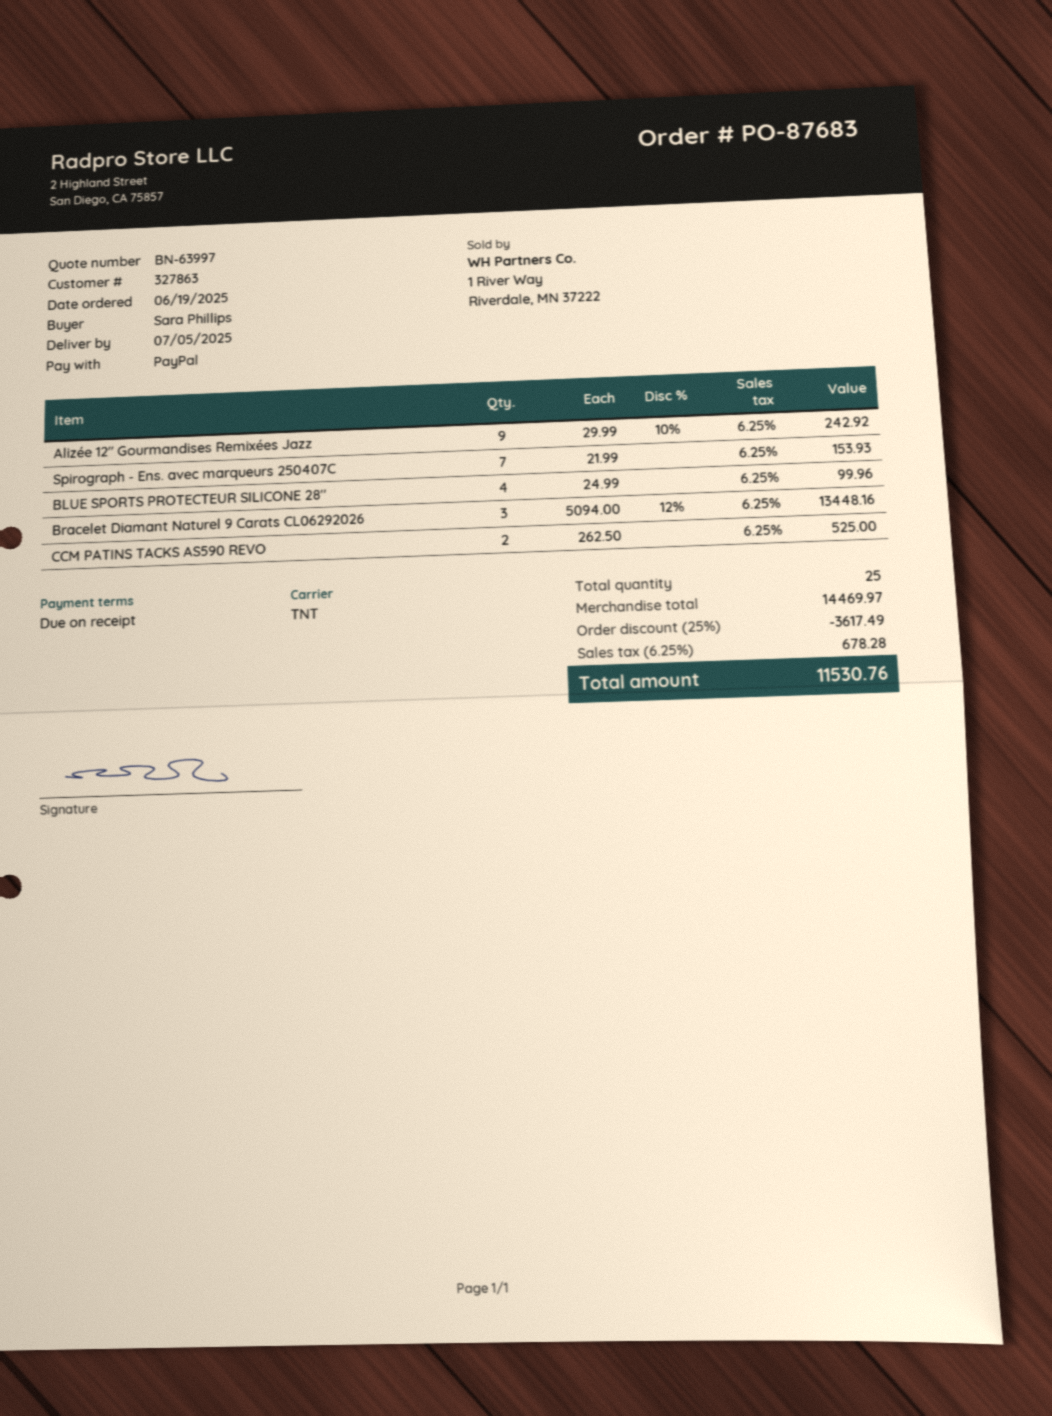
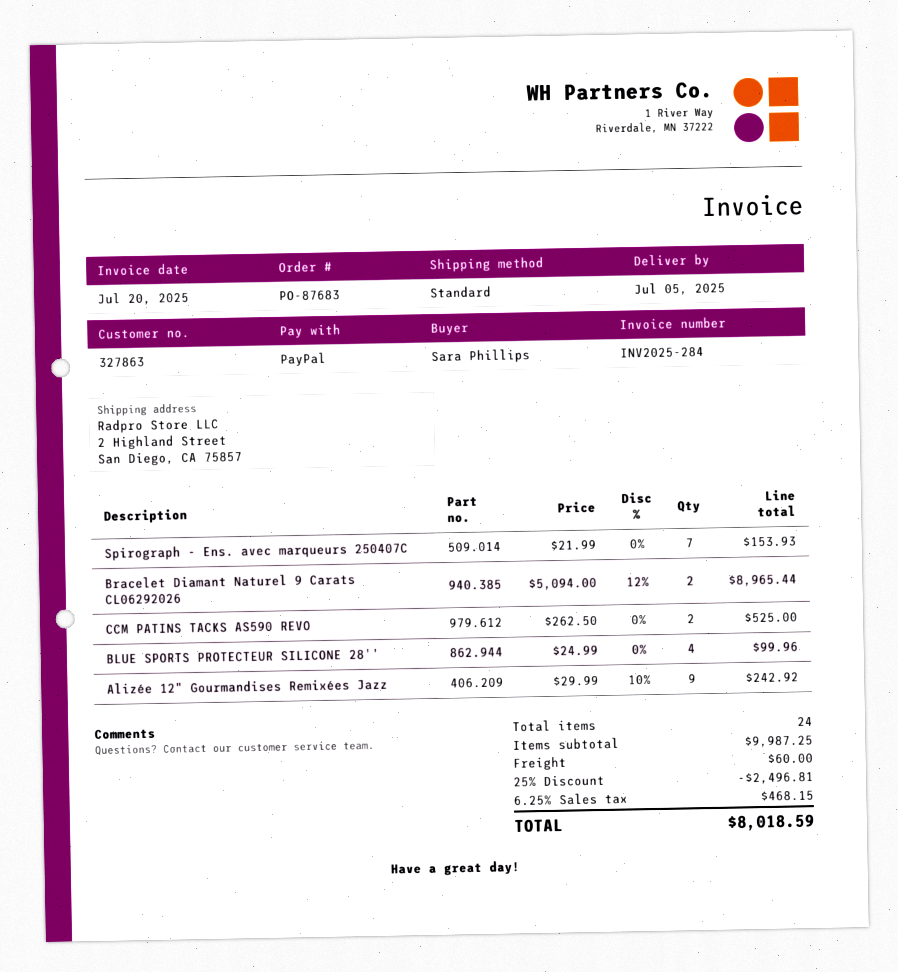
shipping method: TNT -> standard
Bracelet Diamant Naturel 9 Carats CL06292026: 3 x 5094.00 - 12% = 13448.16 -> 2 x 5094.00 - 12% = 8965.44
total quantity: 25 -> 24
subtotal: 14469.97 -> 9987.25
discount: 25% = 3617.49 -> 25% = 2496.81
shipping: none -> 60.00
tax: 6.25% = 678.28 -> 6.25% = 468.15
total: 11530.76 -> 8018.59

